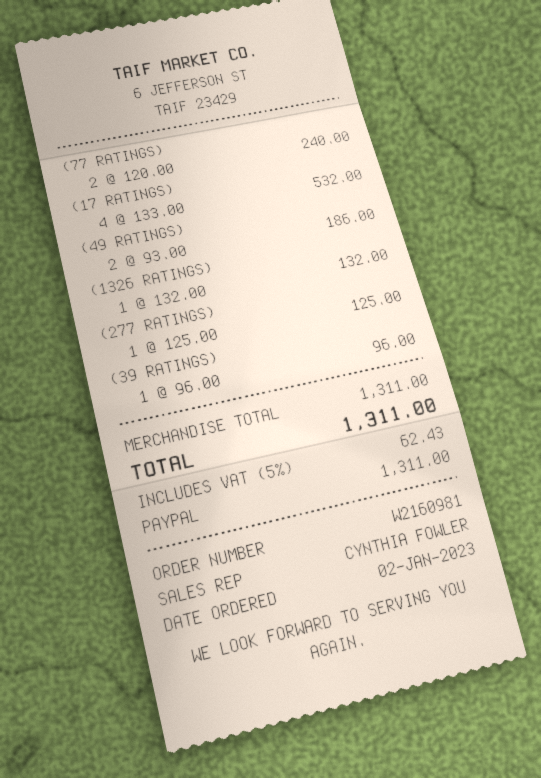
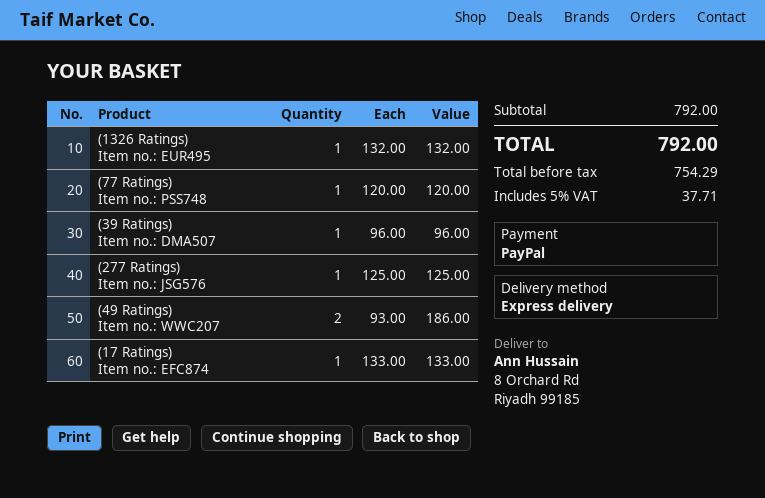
(77 RATINGS): 2 x 120.00 = 240.00 -> 1 x 120.00 = 120.00
(17 RATINGS): 4 x 133.00 = 532.00 -> 1 x 133.00 = 133.00
subtotal: 1311.00 -> 792.00
tax: 5% = 62.43 -> 5% = 37.71
total: 1311.00 -> 792.00

